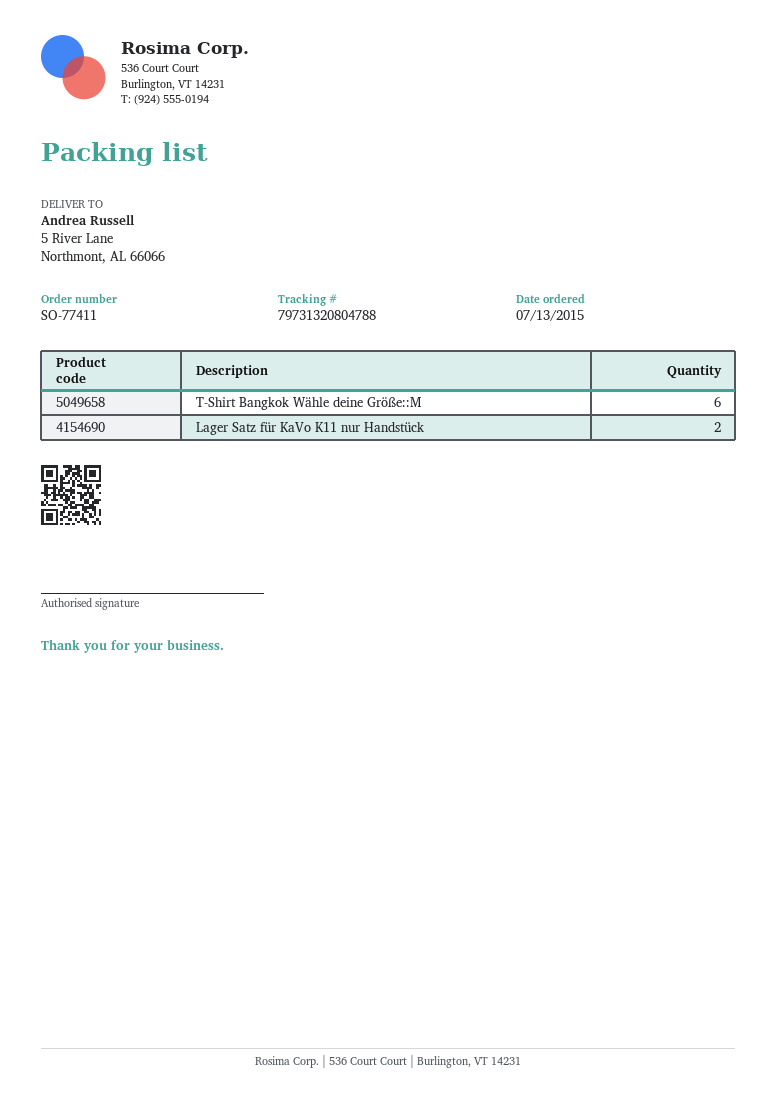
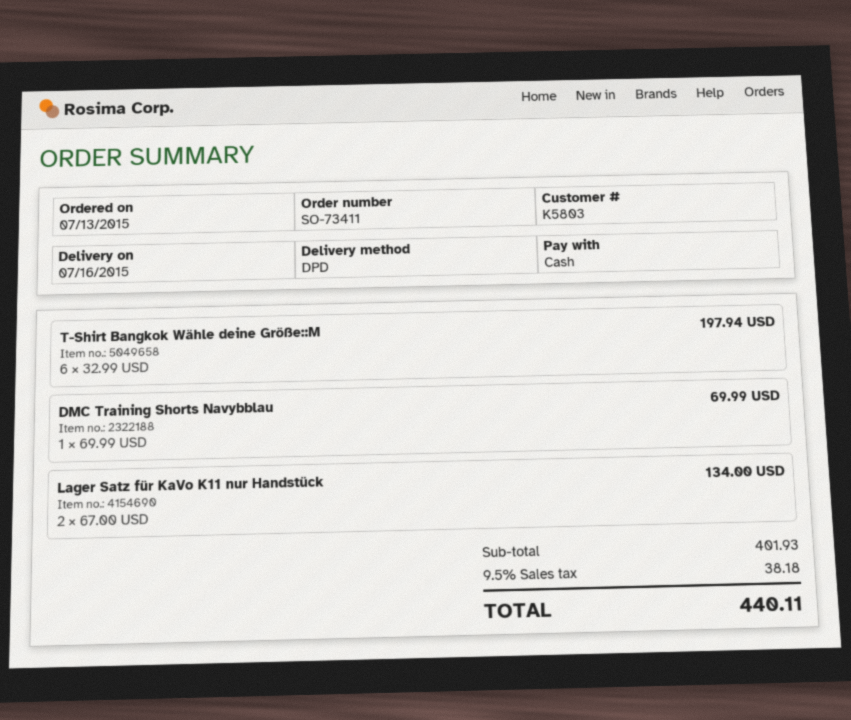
order number: SO-77411 -> SO-73411
DMC Training Shorts Navybblau: none -> 1

